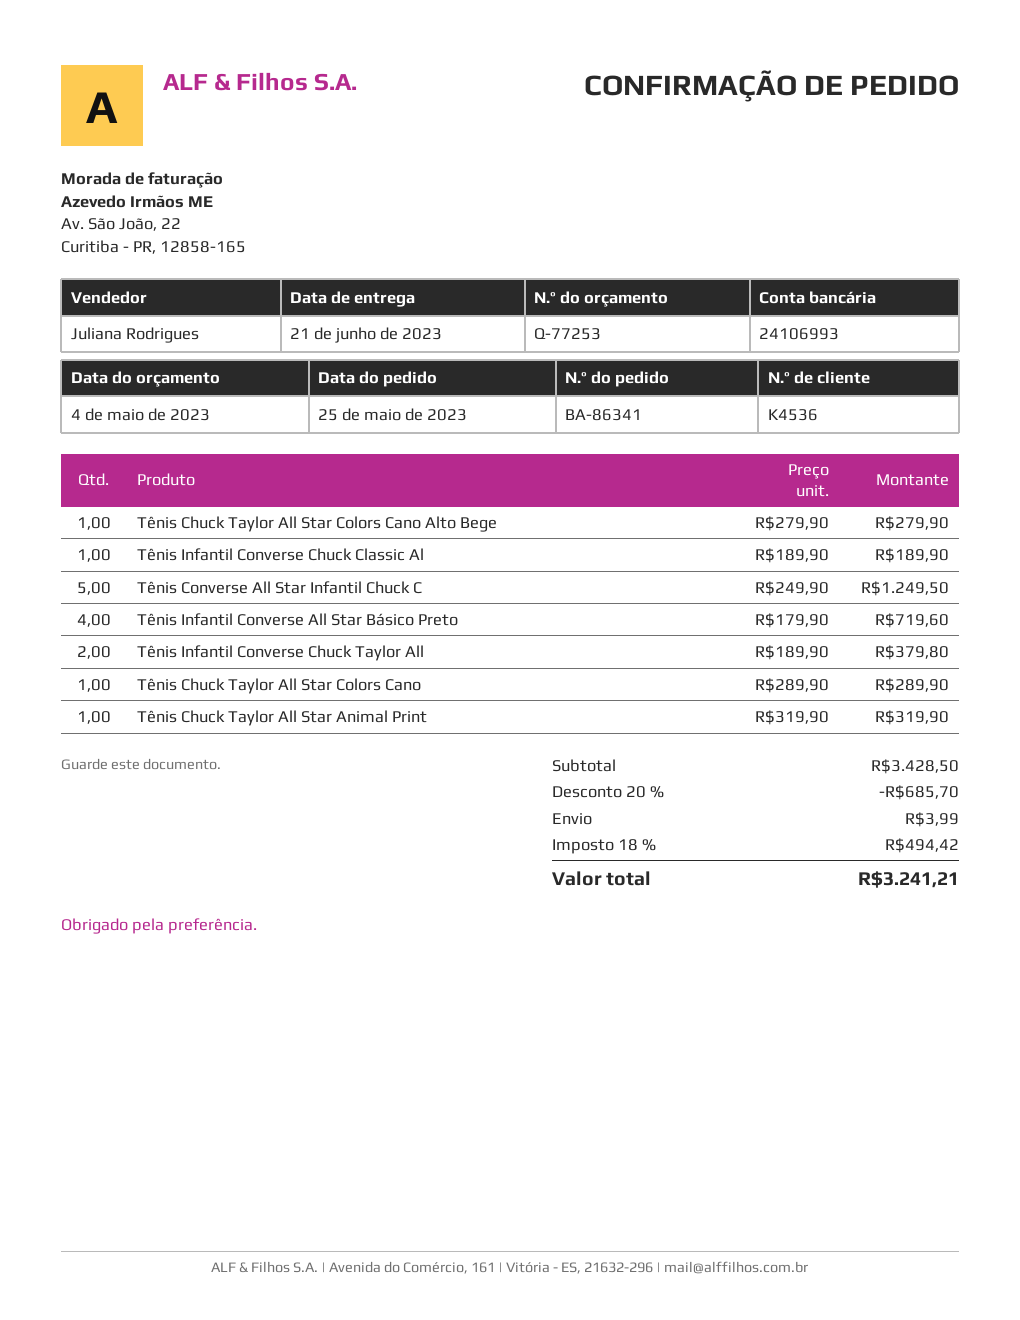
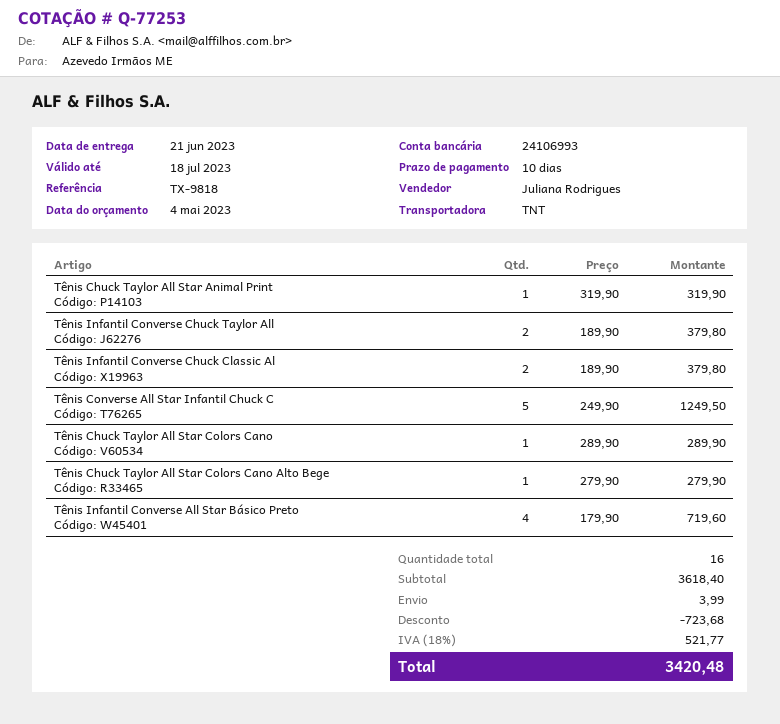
Tênis Infantil Converse Chuck Classic Al: 1 x 189.90 = 189.90 -> 2 x 189.90 = 379.80
subtotal: 3428.50 -> 3618.40
discount: 685.70 -> 723.68
tax: 18% = 494.42 -> 18% = 521.77
total: 3241.21 -> 3420.48

